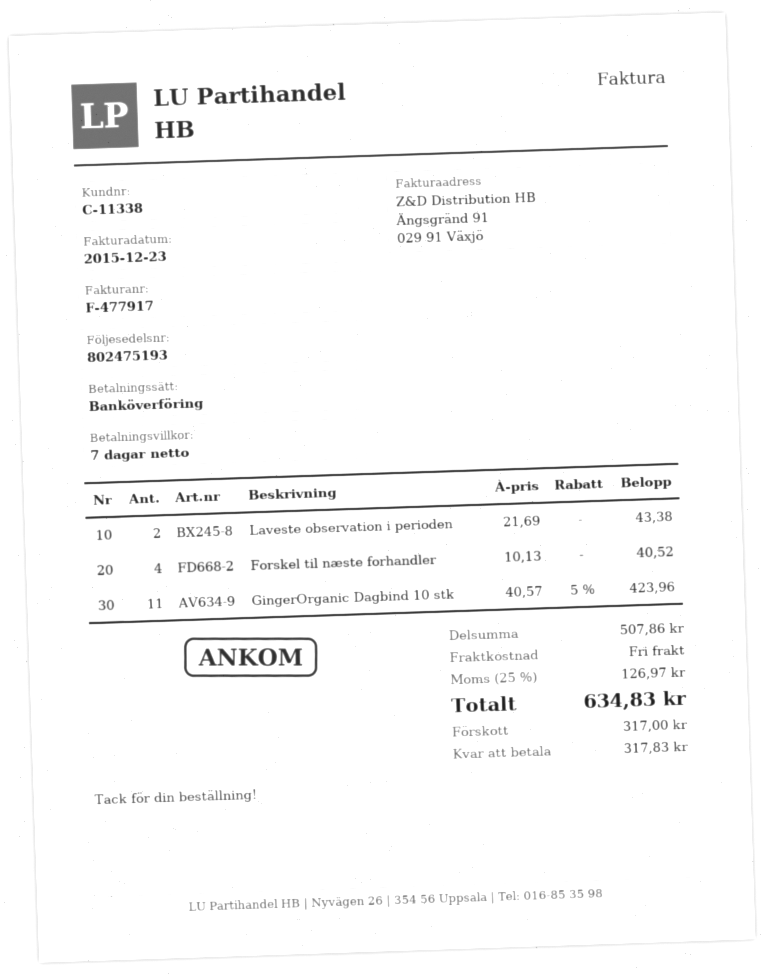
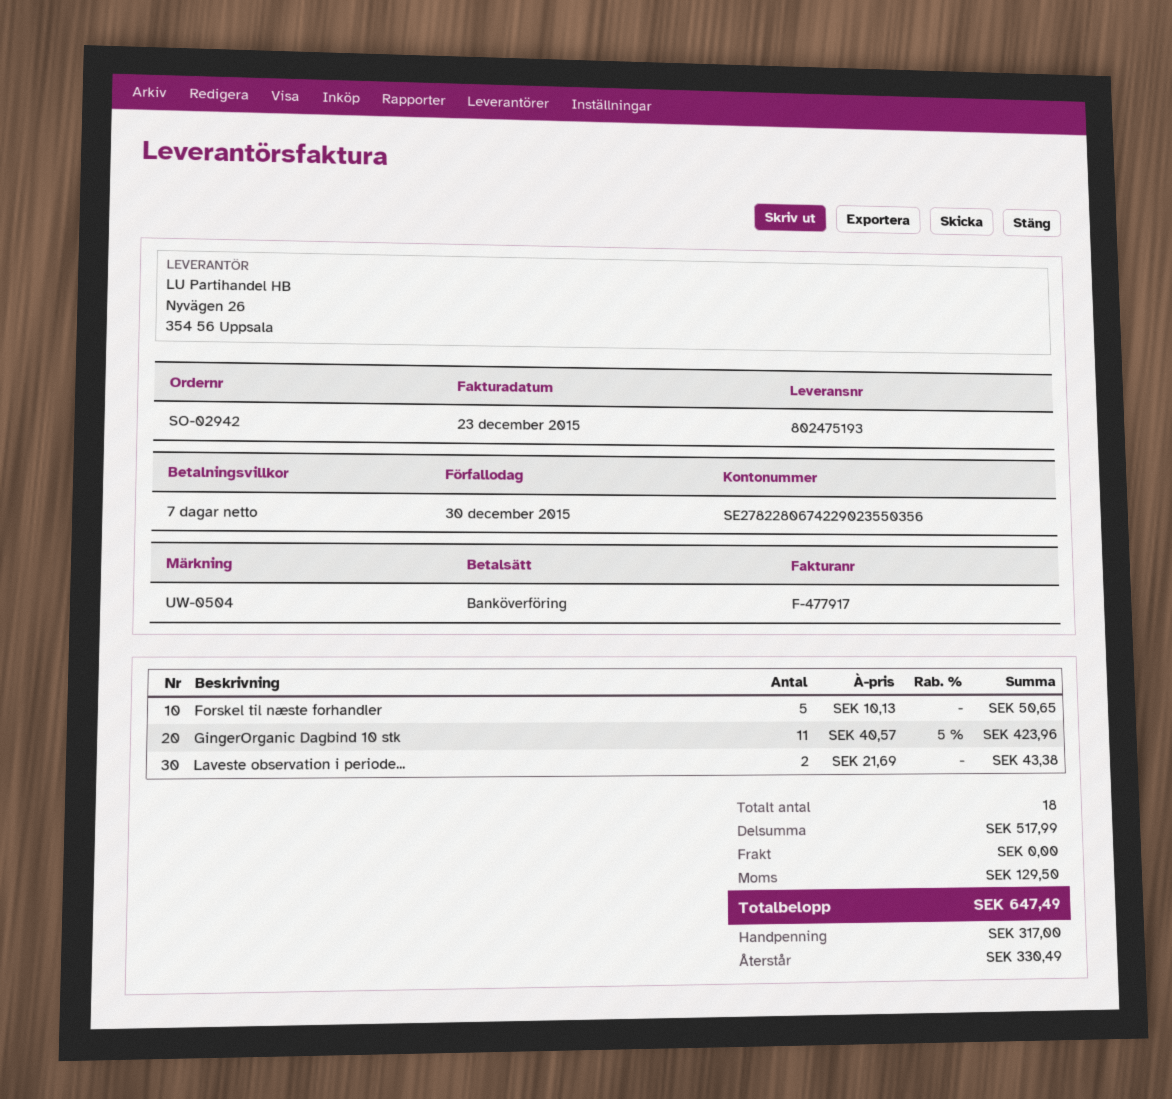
Forskel til næste forhandler: 4 x 10.13 = 40.52 -> 5 x 10.13 = 50.65
subtotal: 507.86 -> 517.99
tax: 126.97 -> 129.50
total: 634.83 -> 647.49
balance: 317.83 -> 330.49

